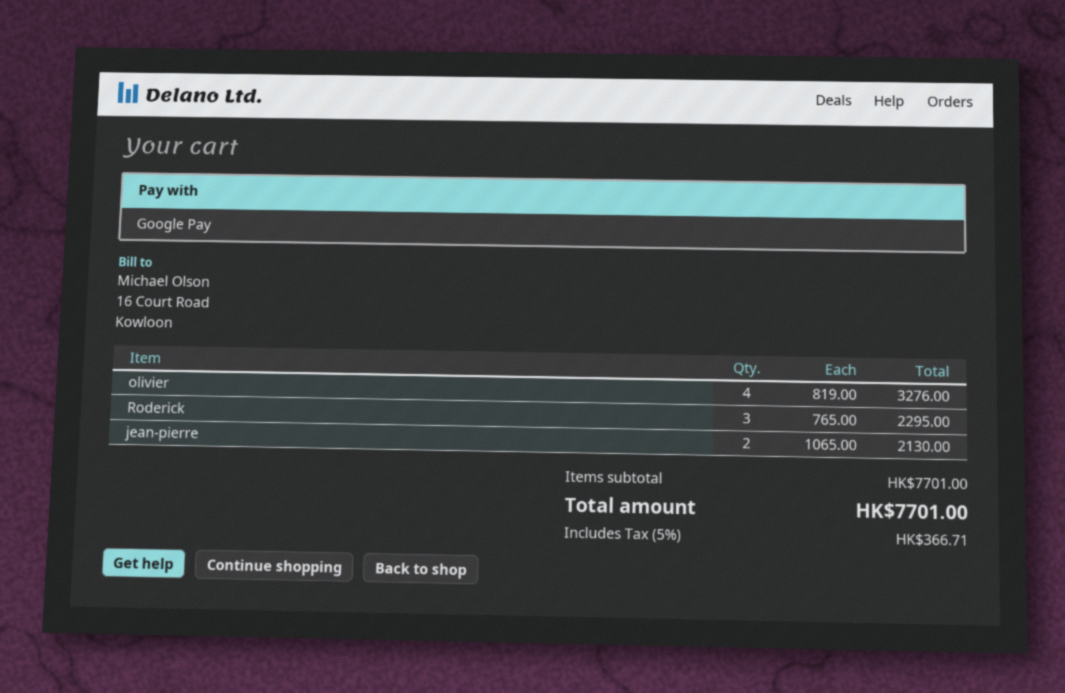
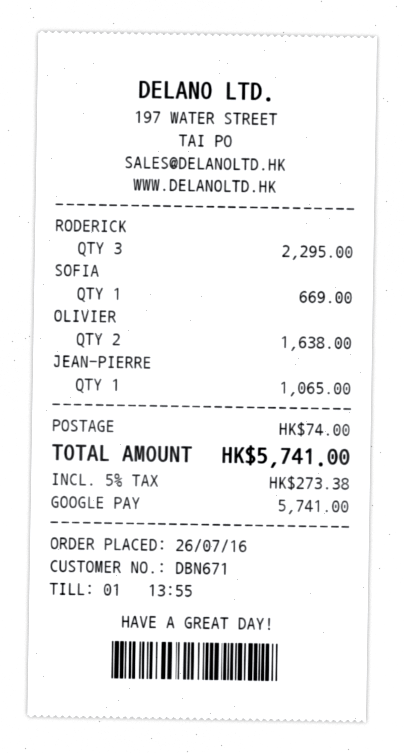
olivier: 4 for 3276.00 -> 2 for 1638.00
jean-pierre: 2 for 2130.00 -> 1 for 1065.00
SOFIA: none -> 1 for 669.00
shipping: none -> 74.00
tax: 5% = 366.71 -> 5% = 273.38
total: 7701.00 -> 5741.00

